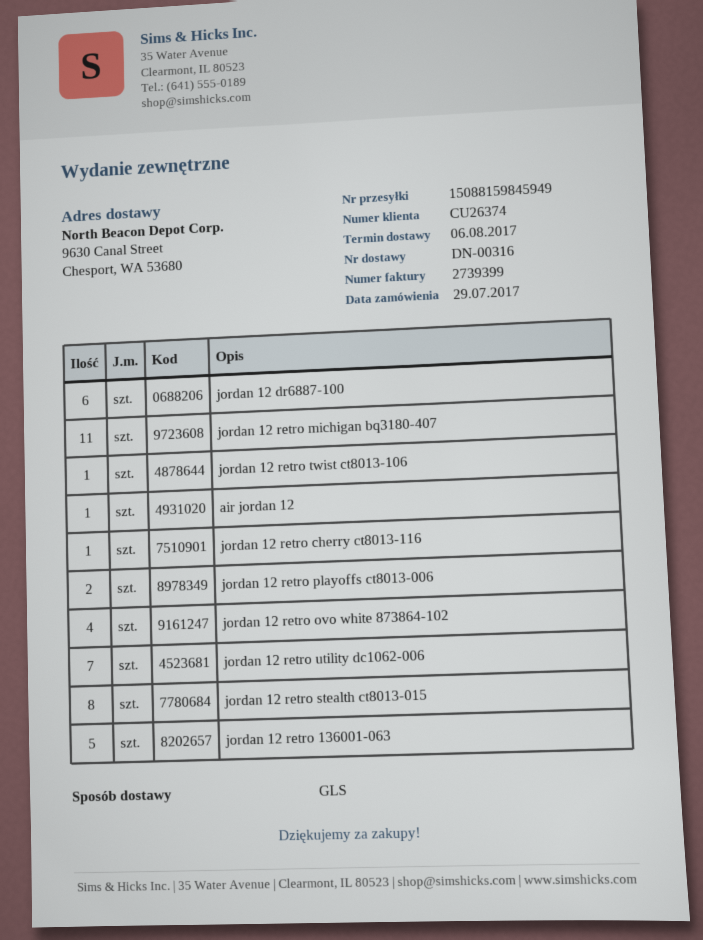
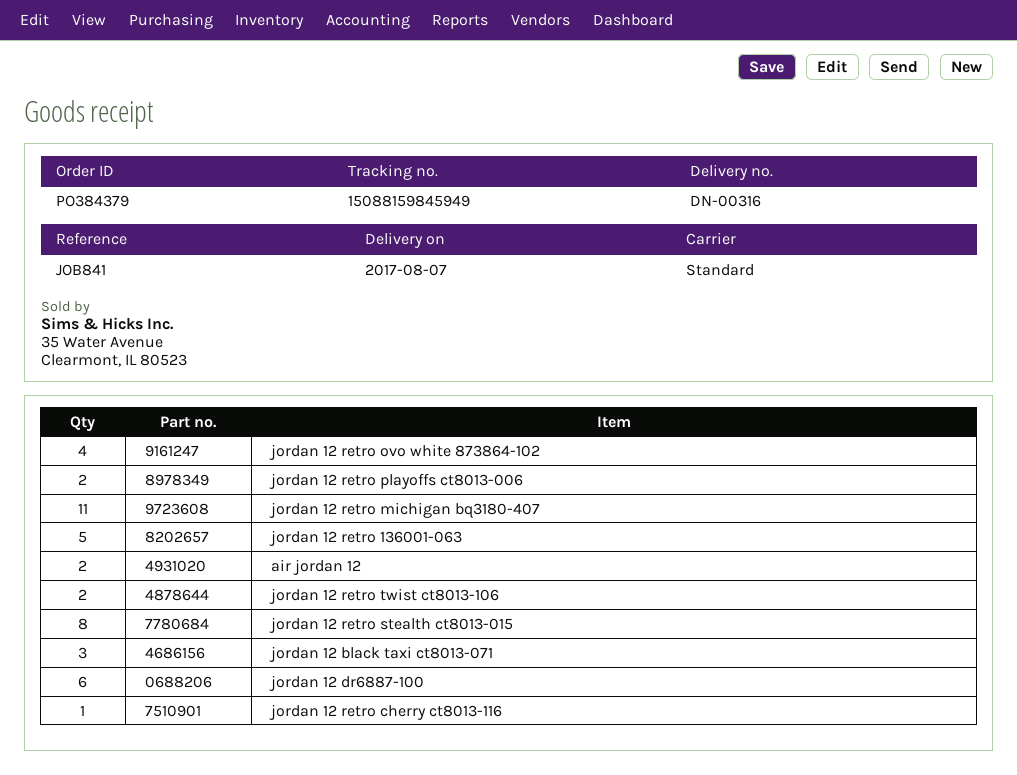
delivery date: 2017-08-06 -> 2017-08-07
shipping method: GLS -> standard
jordan 12 retro twist ct8013-106: 1 -> 2
air jordan 12: 1 -> 2
jordan 12 retro utility dc1062-006: 7 -> none
jordan 12 black taxi ct8013-071: none -> 3

